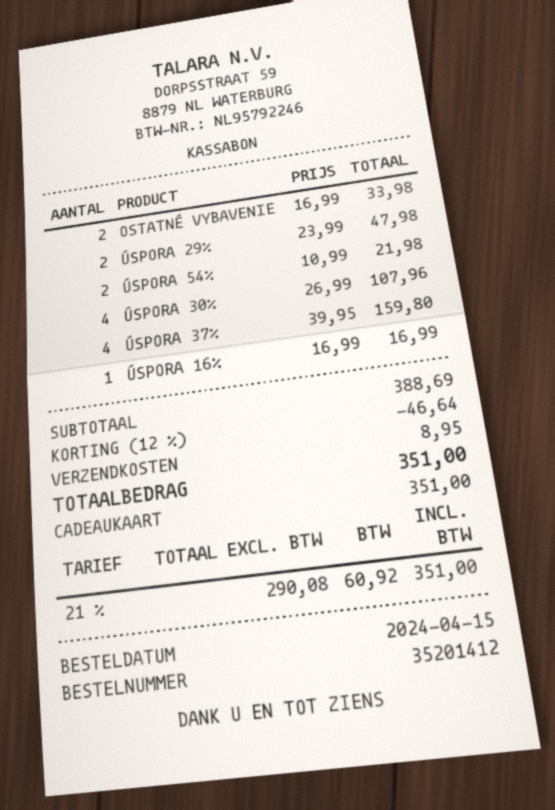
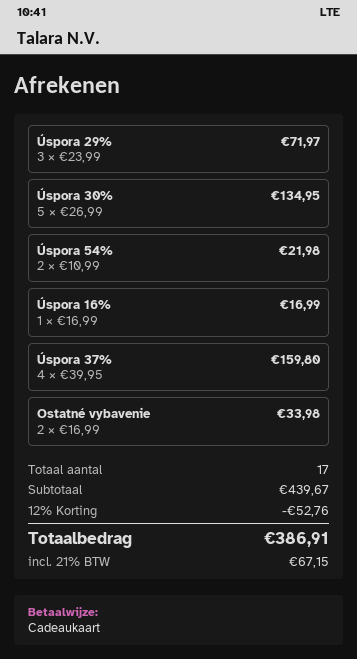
ÚSPORA 29%: 2 x 23.99 = 47.98 -> 3 x 23.99 = 71.97
ÚSPORA 30%: 4 x 26.99 = 107.96 -> 5 x 26.99 = 134.95
subtotal: 388.69 -> 439.67
discount: 12% = 46.64 -> 12% = 52.76
shipping: 8.95 -> none
tax: 21% = 60.92 -> 21% = 67.15
total: 351.00 -> 386.91

